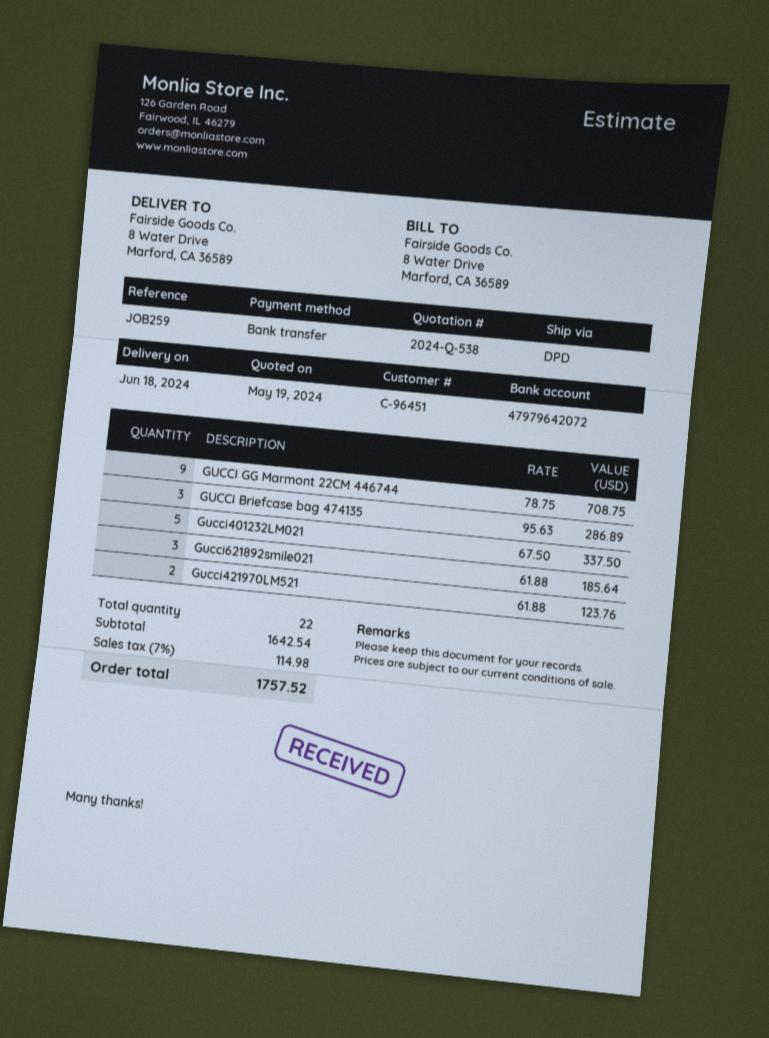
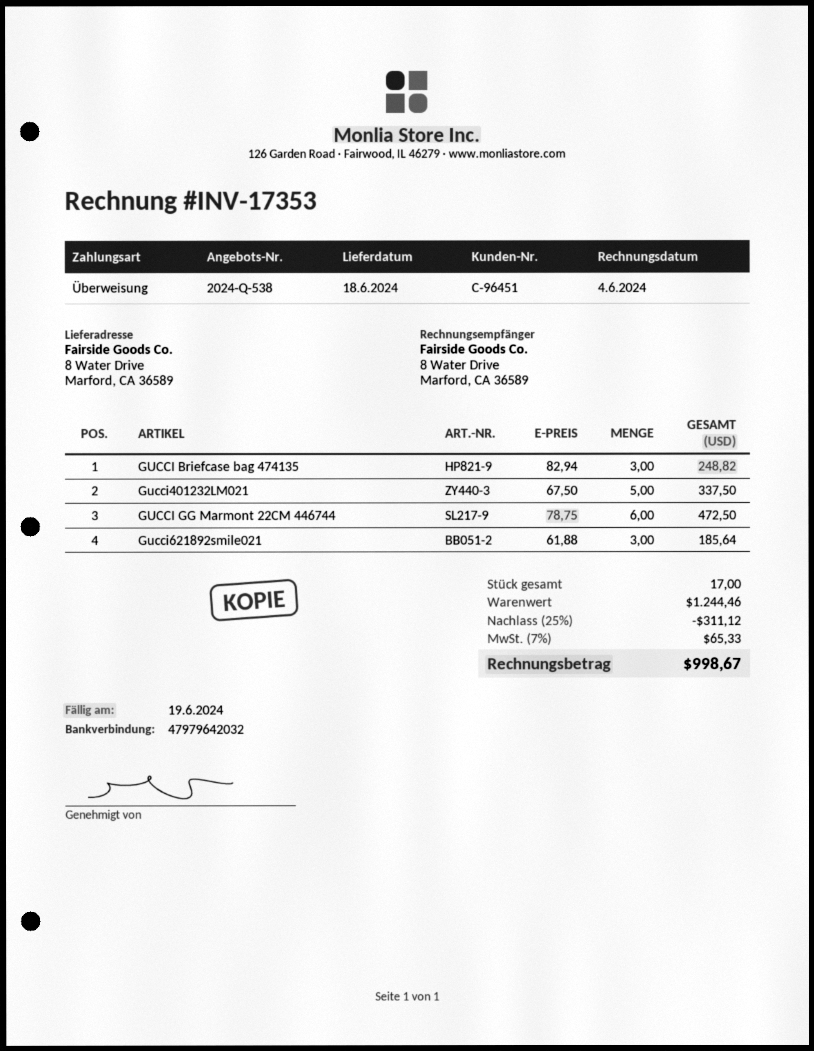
bank account: 47979642072 -> 47979642032
GUCCI GG Marmont 22CM 446744: 9 x 78.75 = 708.75 -> 6 x 78.75 = 472.50
GUCCI Briefcase bag 474135: 3 x 95.63 = 286.89 -> 3 x 82.94 = 248.82
Gucci421970LM521: 2 x 61.88 = 123.76 -> none
total quantity: 22 -> 17
subtotal: 1642.54 -> 1244.46
discount: none -> 25% = 311.12
tax: 7% = 114.98 -> 7% = 65.33
total: 1757.52 -> 998.67

